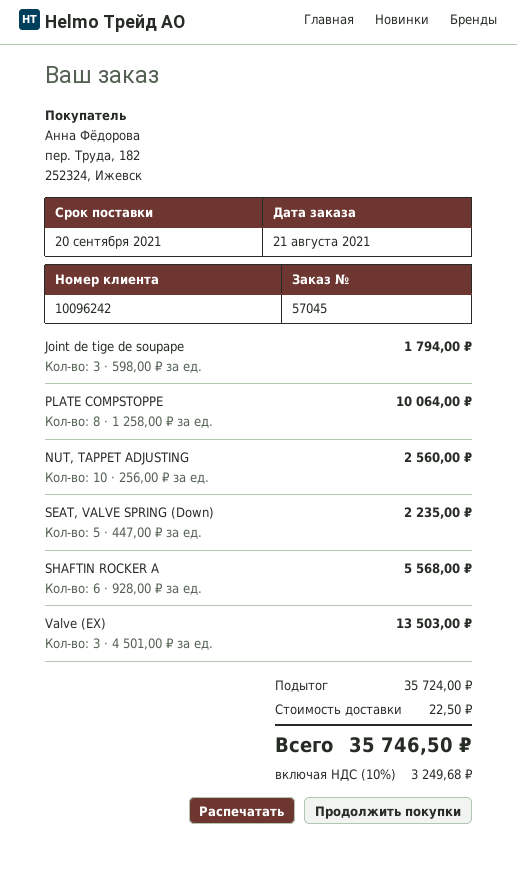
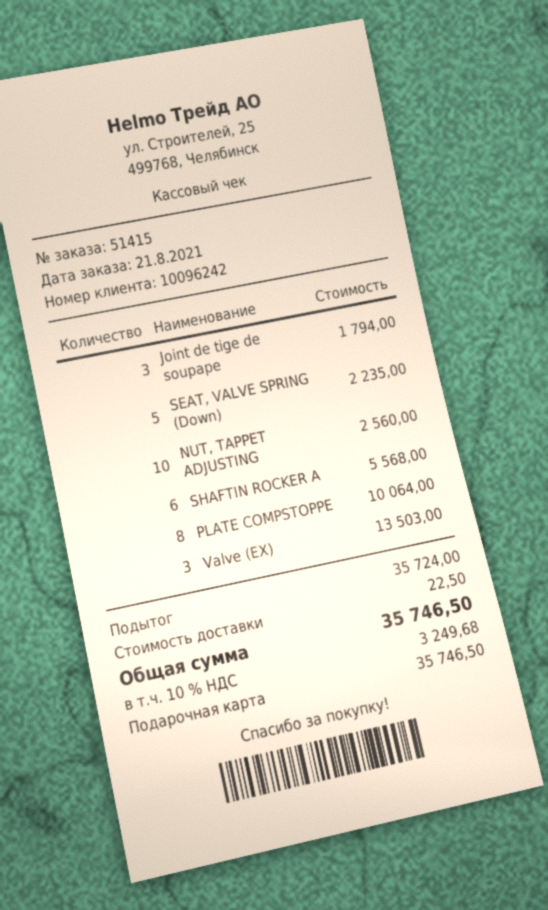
order number: 57045 -> 51415

